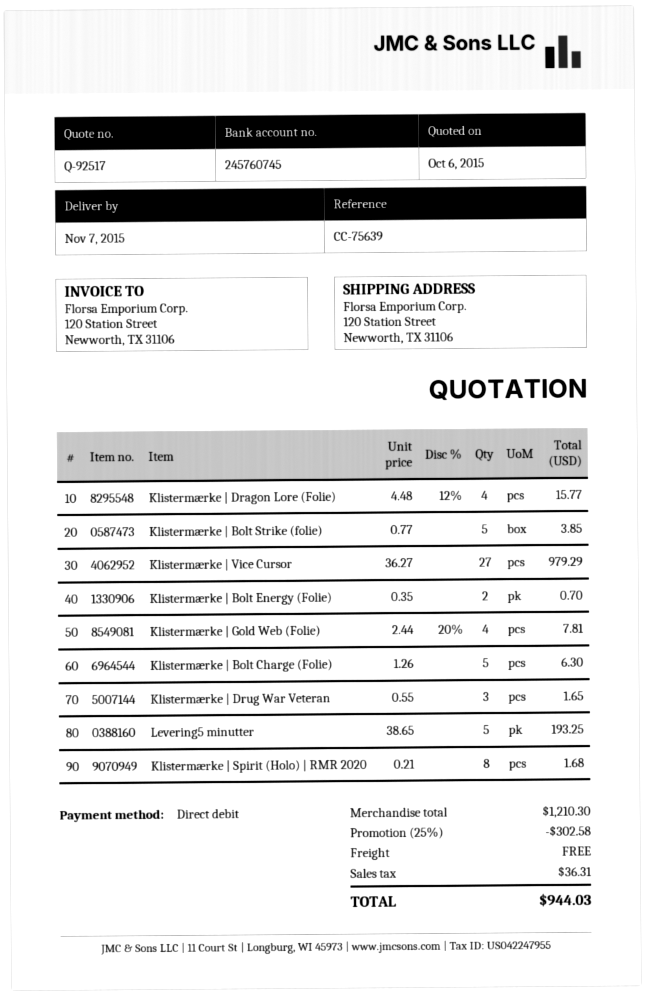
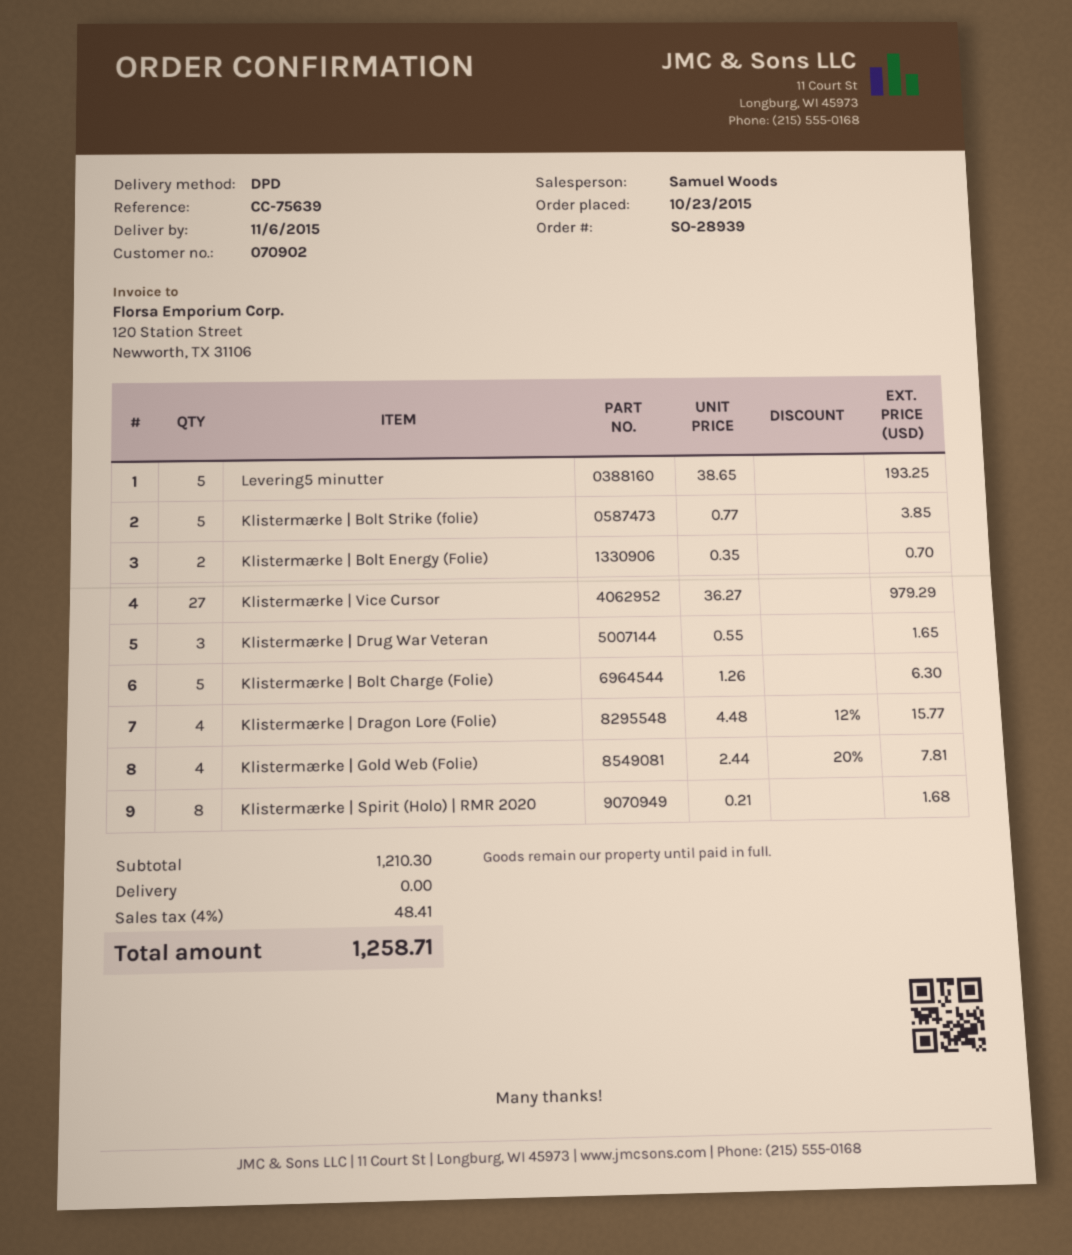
delivery date: 2015-11-07 -> 2015-11-06
discount: 25% = 302.58 -> none
tax: 36.31 -> 48.41
total: 944.03 -> 1258.71

